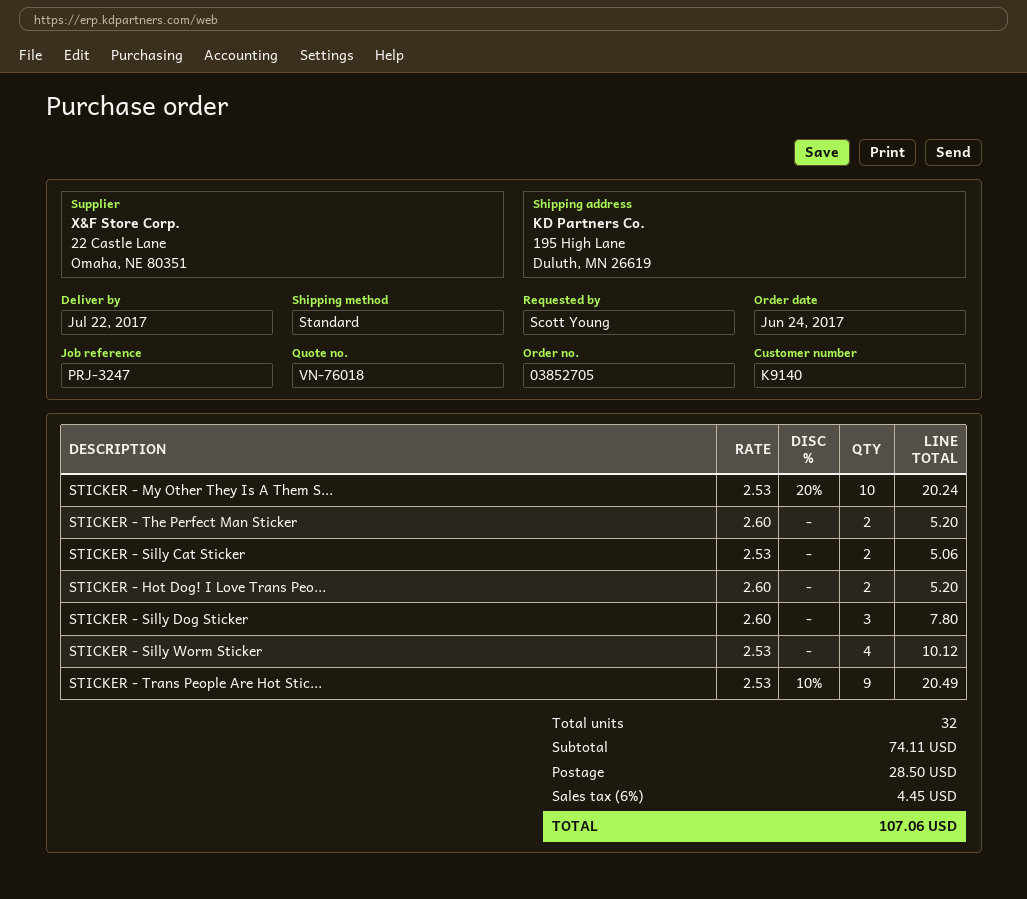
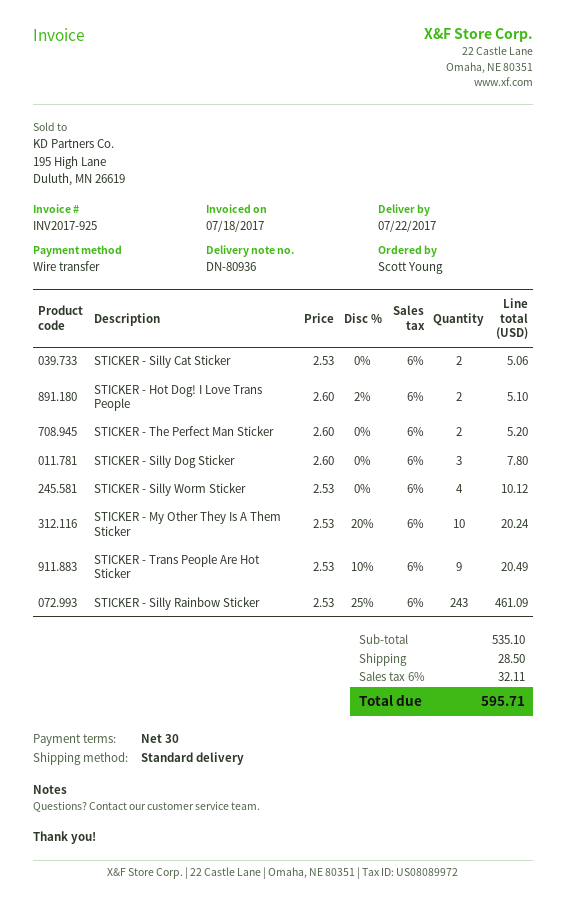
STICKER - Hot Dog! I Love Trans Peo...: 2 x 2.60 = 5.20 -> 2 x 2.60 - 2% = 5.10
STICKER - Silly Rainbow Sticker: none -> 243 x 2.53 - 25% = 461.09
subtotal: 74.11 -> 535.10
tax: 6% = 4.45 -> 6% = 32.11
total: 107.06 -> 595.71

